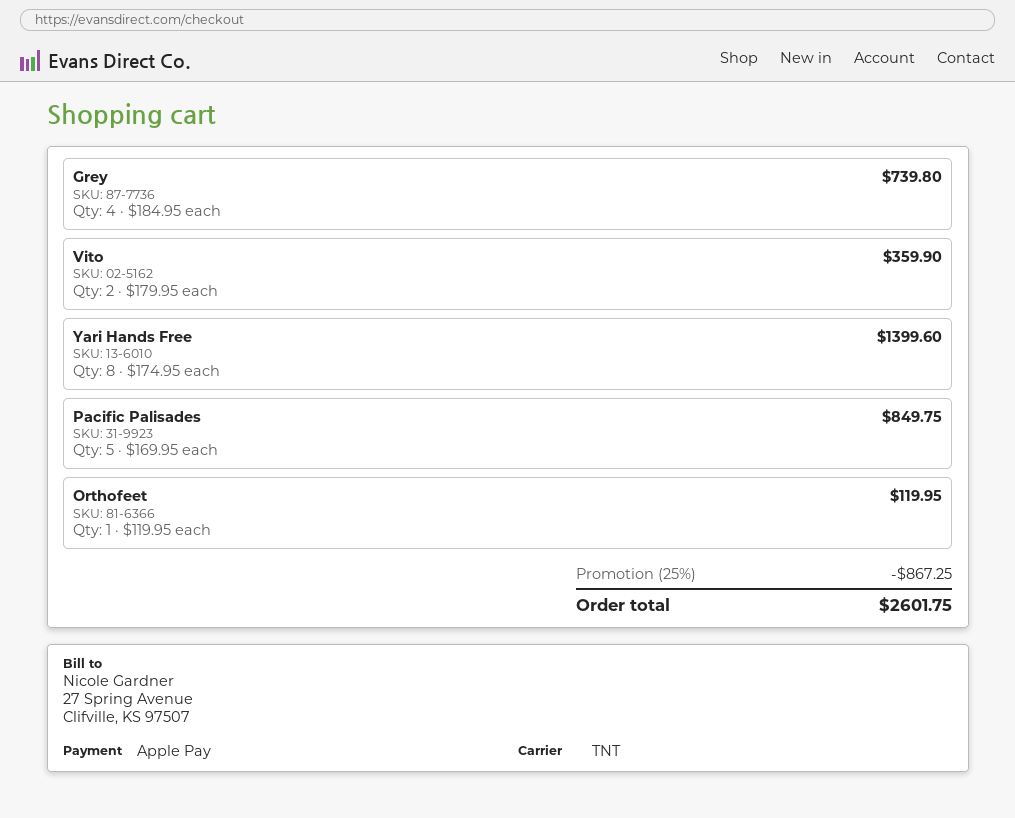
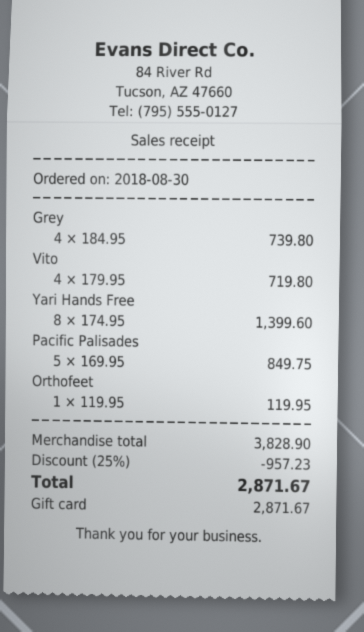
payment method: Apple Pay -> gift card
Vito: 2 x 179.95 = 359.90 -> 4 x 179.95 = 719.80
discount: 25% = 867.25 -> 25% = 957.23
total: 2601.75 -> 2871.67

